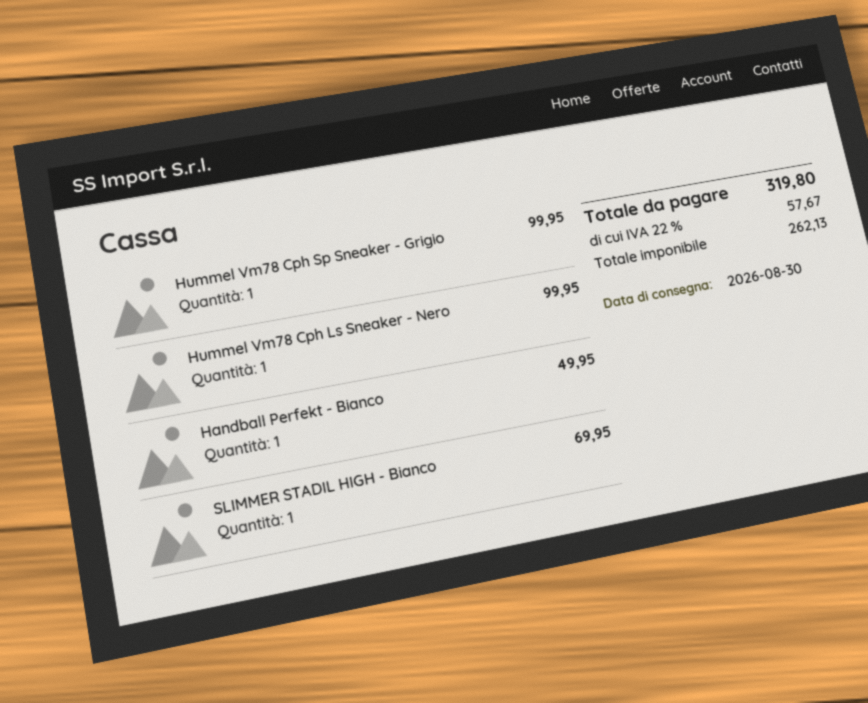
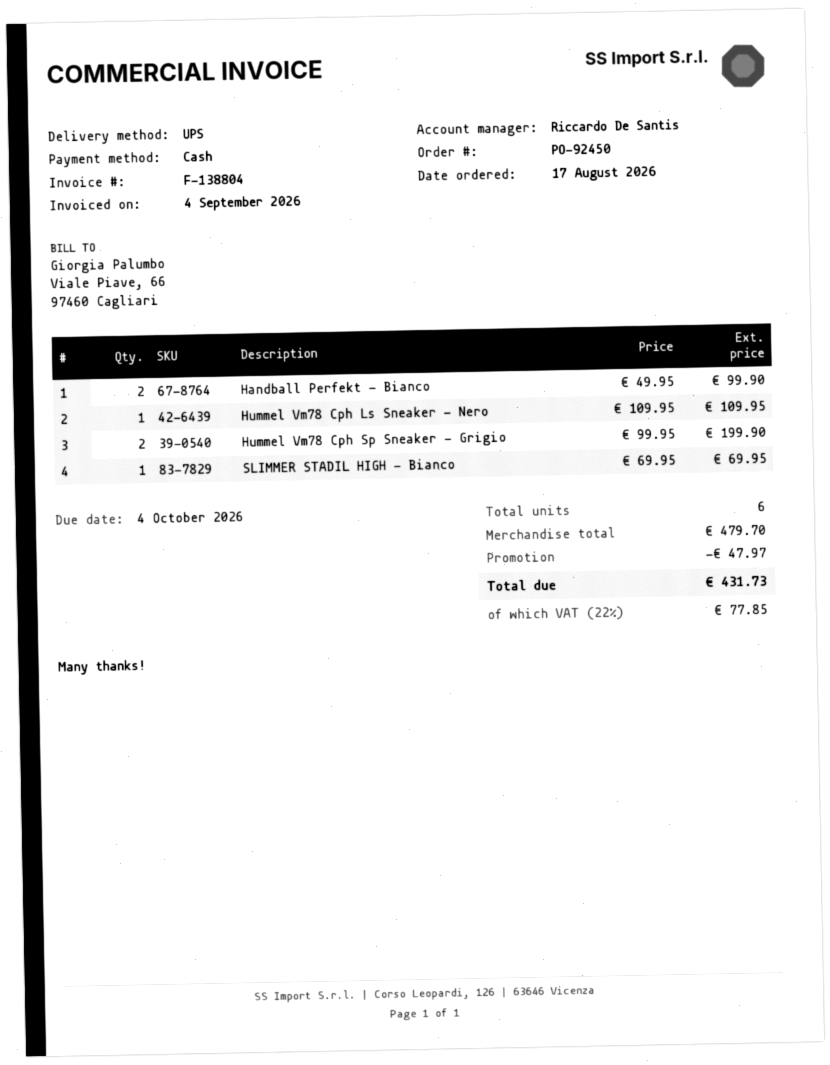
Hummel Vm78 Cph Sp Sneaker - Grigio: 1 for 99.95 -> 2 for 199.90
Hummel Vm78 Cph Ls Sneaker - Nero: 1 for 99.95 -> 1 for 109.95
Handball Perfekt - Bianco: 1 for 49.95 -> 2 for 99.90
discount: none -> 47.97
tax: 22% = 57.67 -> 22% = 77.85
total: 319.80 -> 431.73

